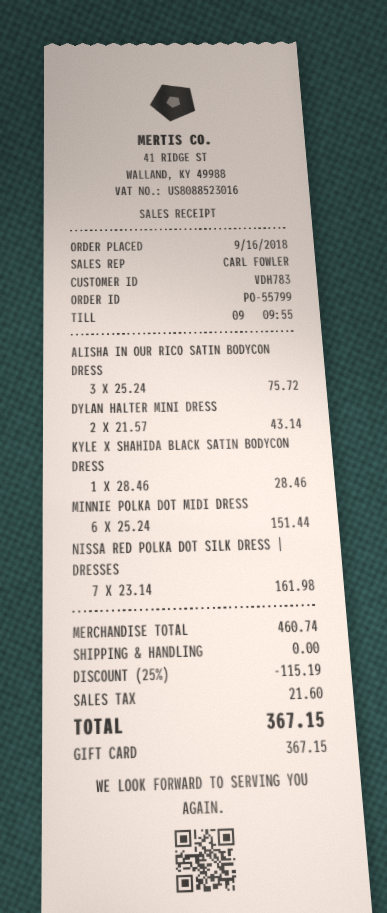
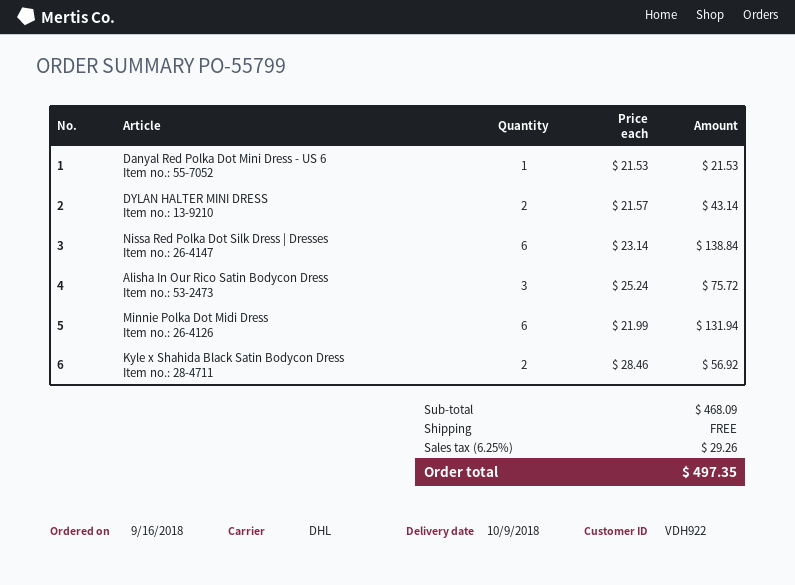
customer number: VDH783 -> VDH922
KYLE X SHAHIDA BLACK SATIN BODYCON DRESS: 1 x 28.46 = 28.46 -> 2 x 28.46 = 56.92
MINNIE POLKA DOT MIDI DRESS: 6 x 25.24 = 151.44 -> 6 x 21.99 = 131.94
NISSA RED POLKA DOT SILK DRESS | DRESSES: 7 x 23.14 = 161.98 -> 6 x 23.14 = 138.84
Danyal Red Polka Dot Mini Dress - US 6: none -> 1 x 21.53 = 21.53
subtotal: 460.74 -> 468.09
discount: 25% = 115.19 -> none
tax: 21.60 -> 29.26
total: 367.15 -> 497.35

